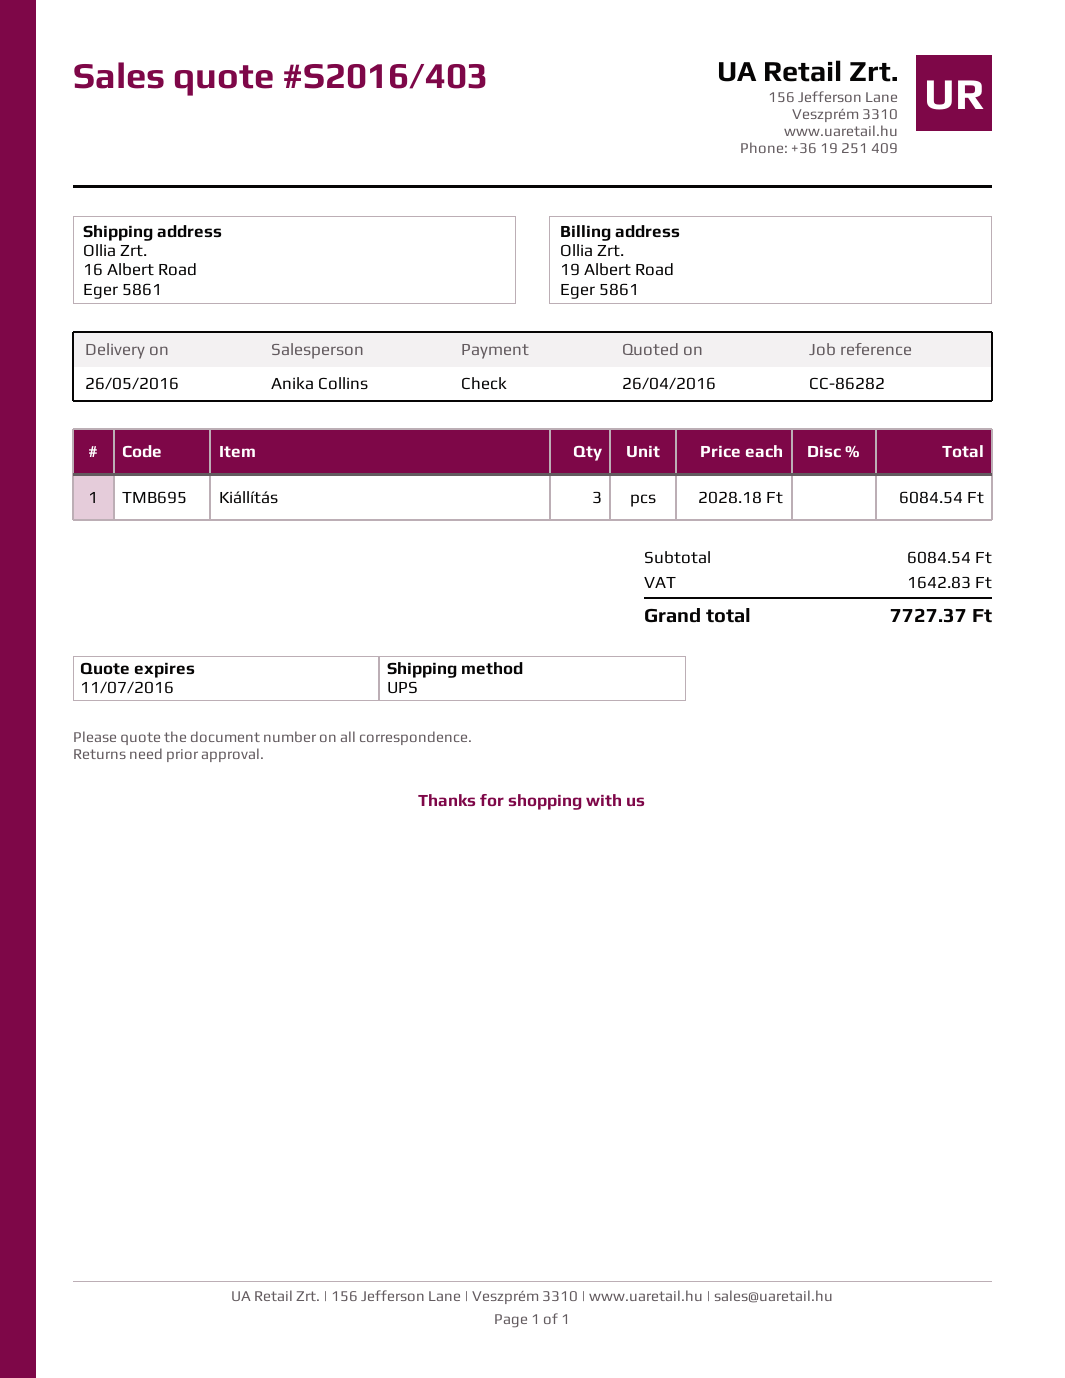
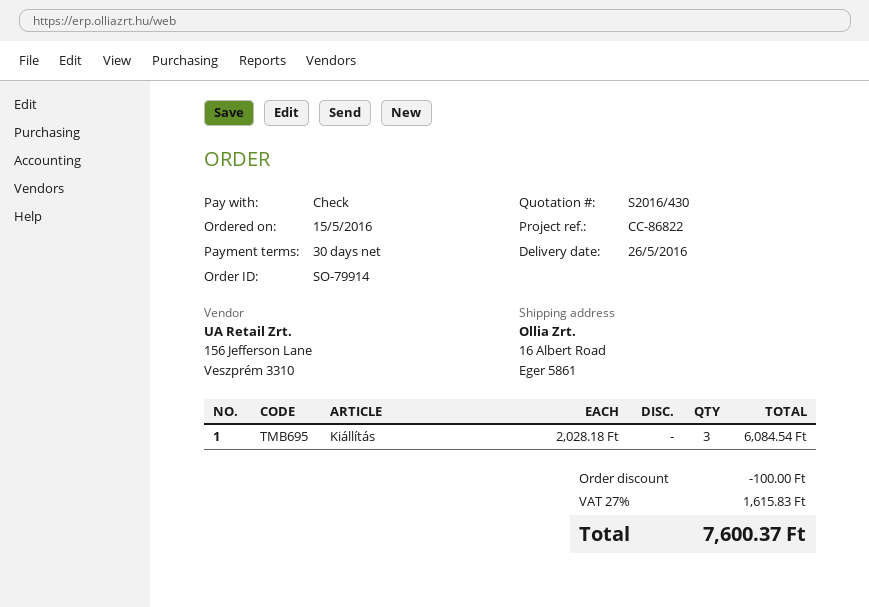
quote number: S2016/403 -> S2016/430
reference: CC-86282 -> CC-86822
discount: none -> 100.00
tax: 1642.83 -> 1615.83
total: 7727.37 -> 7600.37

